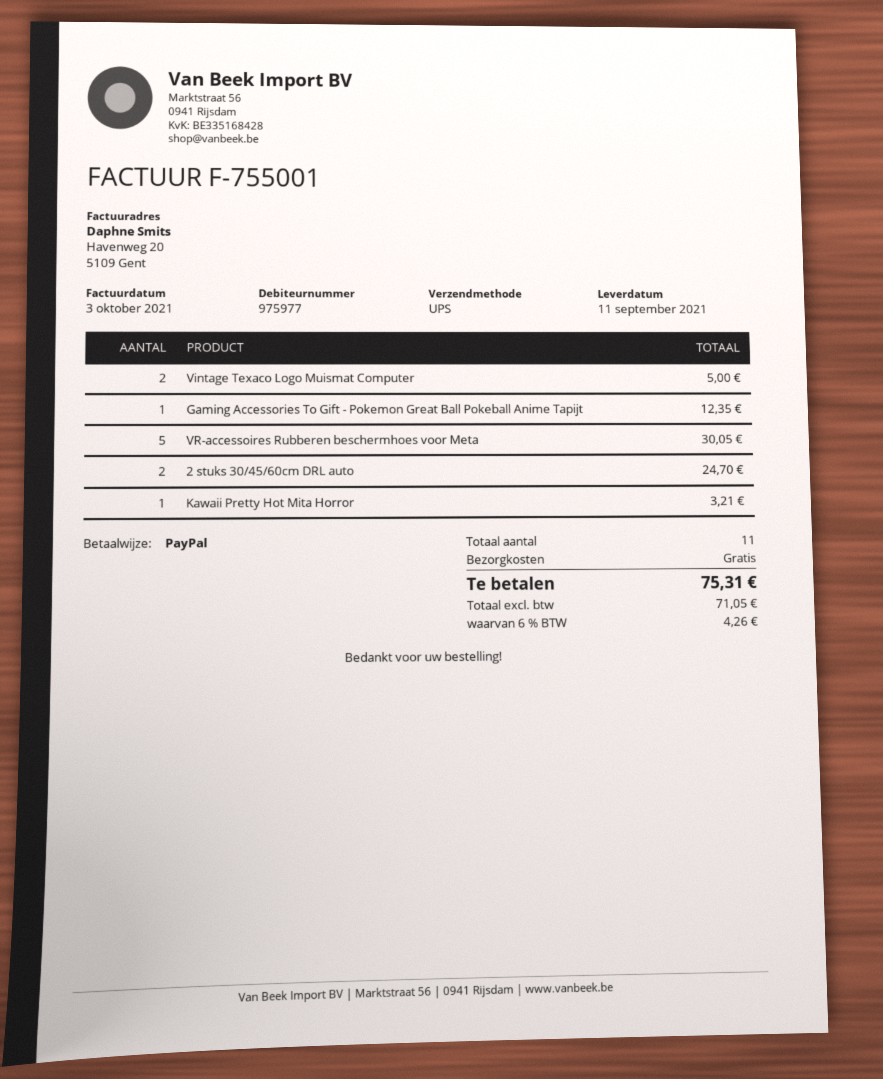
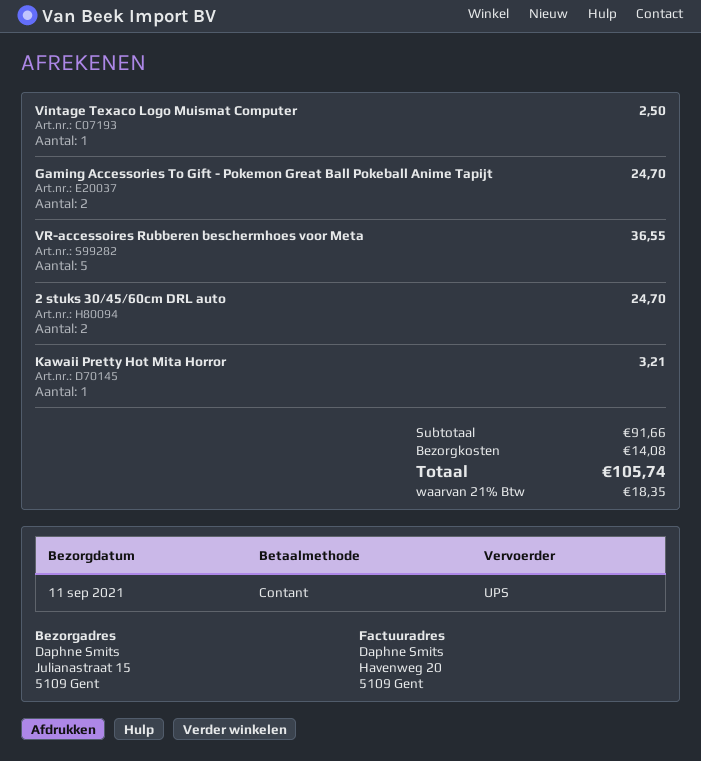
payment method: PayPal -> cash
Vintage Texaco Logo Muismat Computer: 2 for 5.00 -> 1 for 2.50
Gaming Accessories To Gift - Pokemon Great Ball Pokeball Anime Tapijt: 1 for 12.35 -> 2 for 24.70
VR-accessoires Rubberen beschermhoes voor Meta: 5 for 30.05 -> 5 for 36.55
shipping: 0.00 -> 14.08
tax: 6% = 4.26 -> 21% = 18.35
total: 75.31 -> 105.74

